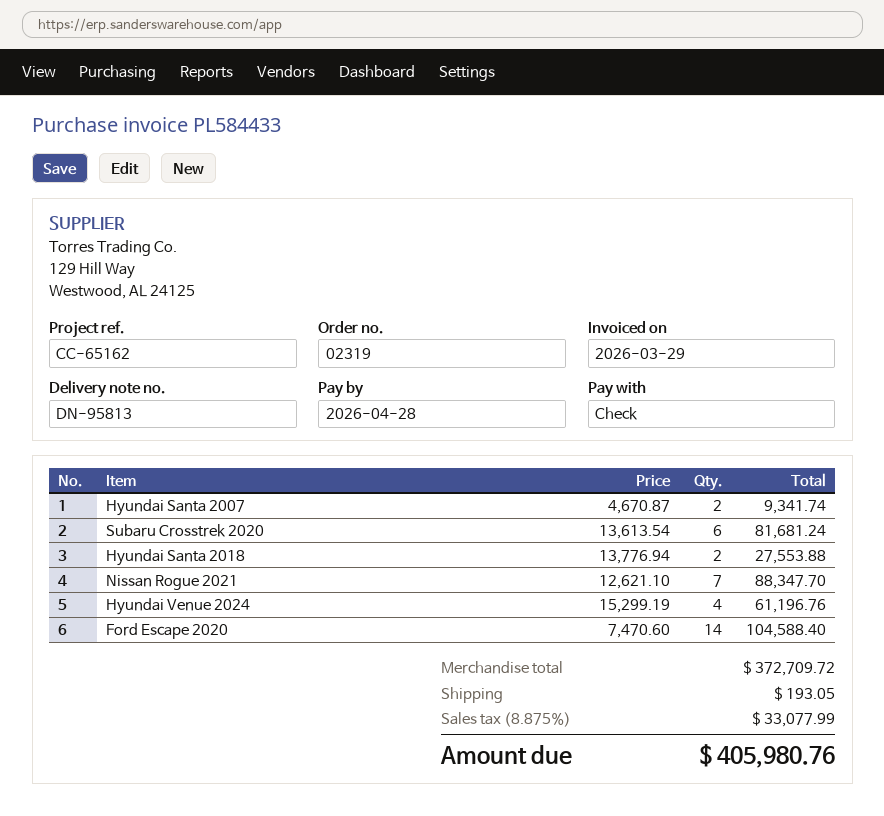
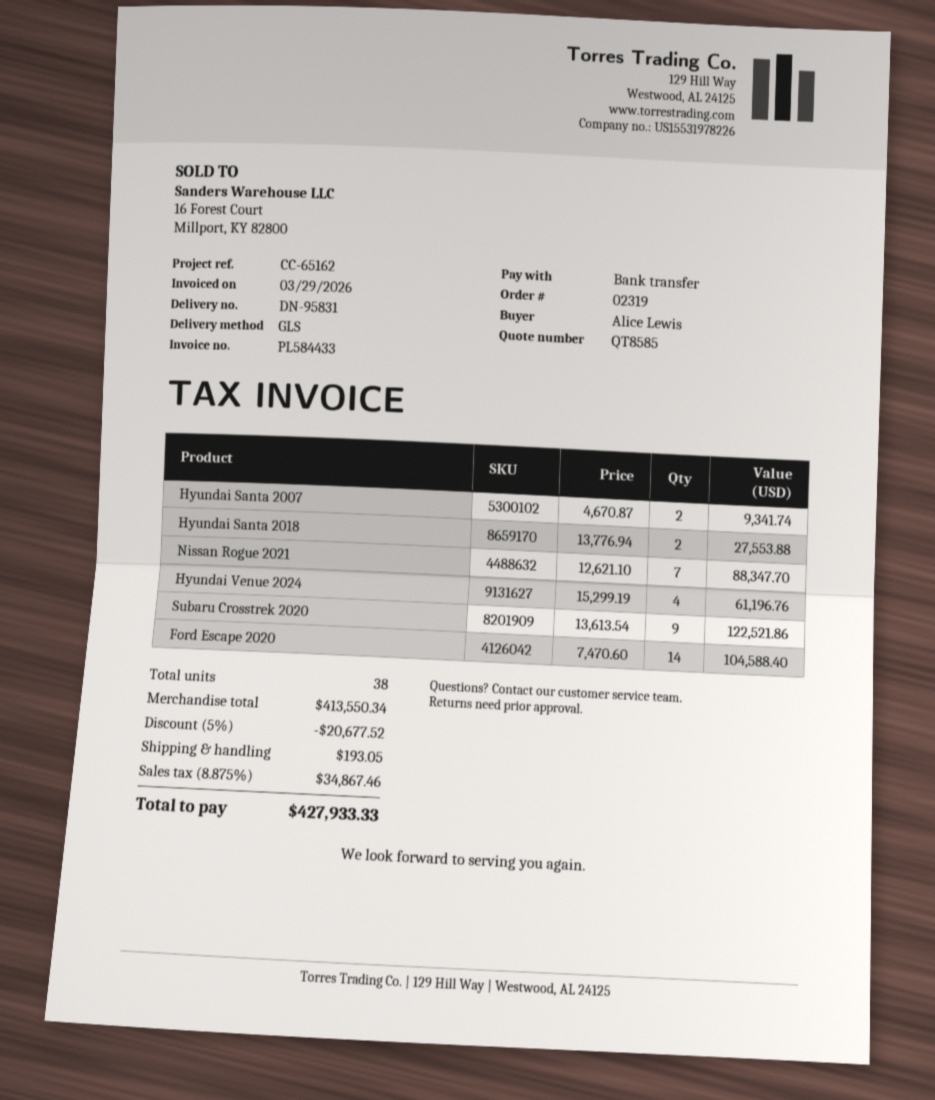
delivery note number: DN-95813 -> DN-95831
payment method: cheque -> bank transfer
Subaru Crosstrek 2020: 6 x 13613.54 = 81681.24 -> 9 x 13613.54 = 122521.86
subtotal: 372709.72 -> 413550.34
discount: none -> 5% = 20677.52
tax: 8.875% = 33077.99 -> 8.875% = 34867.46
total: 405980.76 -> 427933.33

